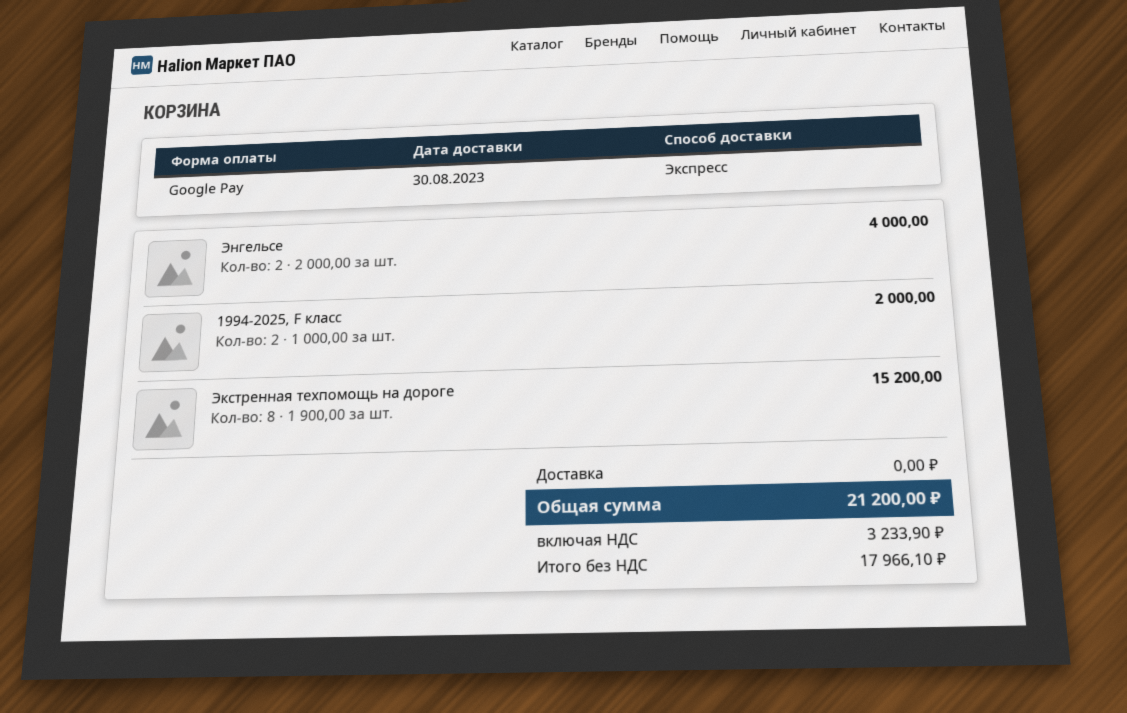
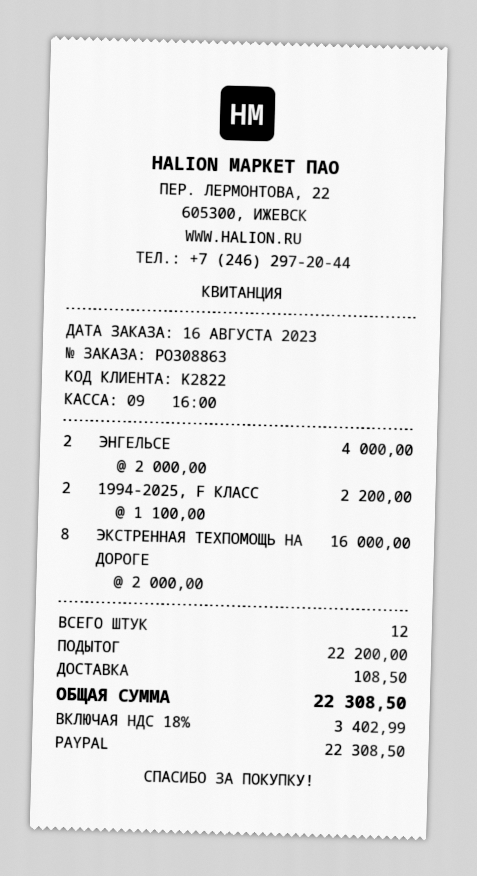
payment method: Google Pay -> PayPal
1994-2025, F класс: 2 x 1000.00 = 2000.00 -> 2 x 1100.00 = 2200.00
Экстренная техпомощь на дороге: 8 x 1900.00 = 15200.00 -> 8 x 2000.00 = 16000.00
shipping: 0.00 -> 108.50
tax: 3233.90 -> 3402.99
total: 21200.00 -> 22308.50

